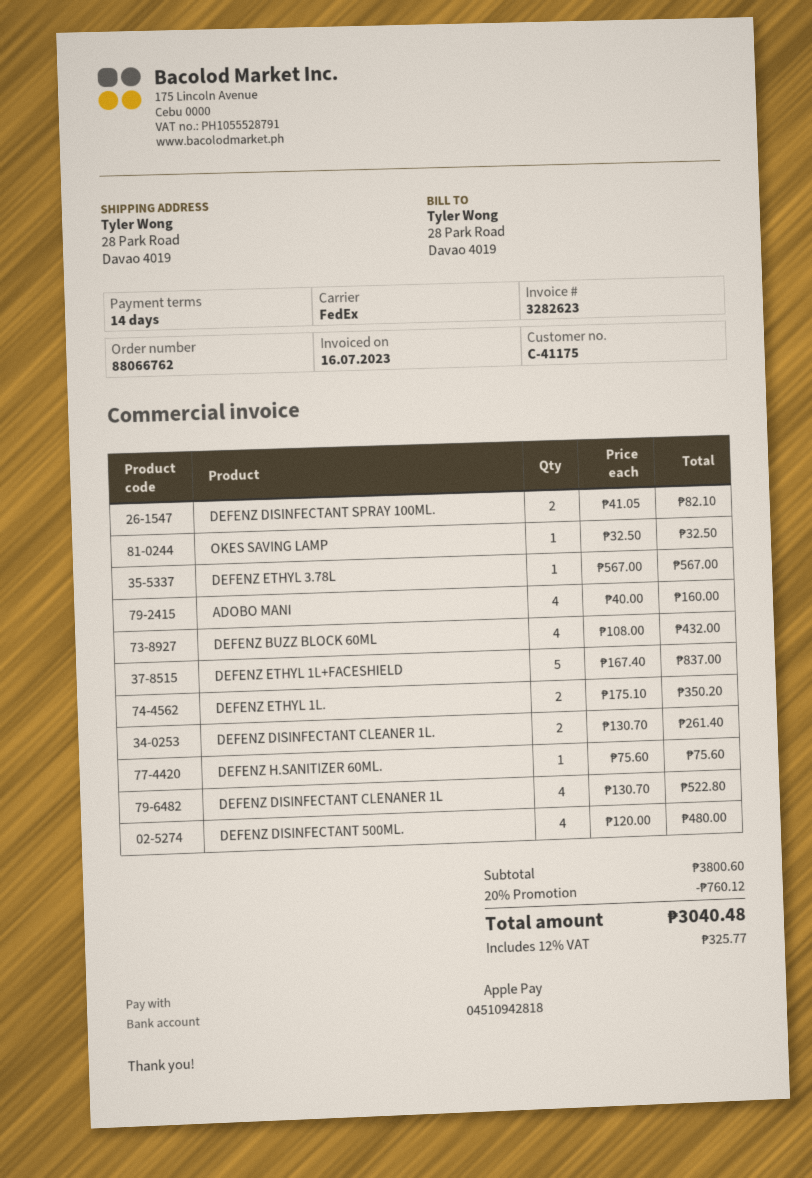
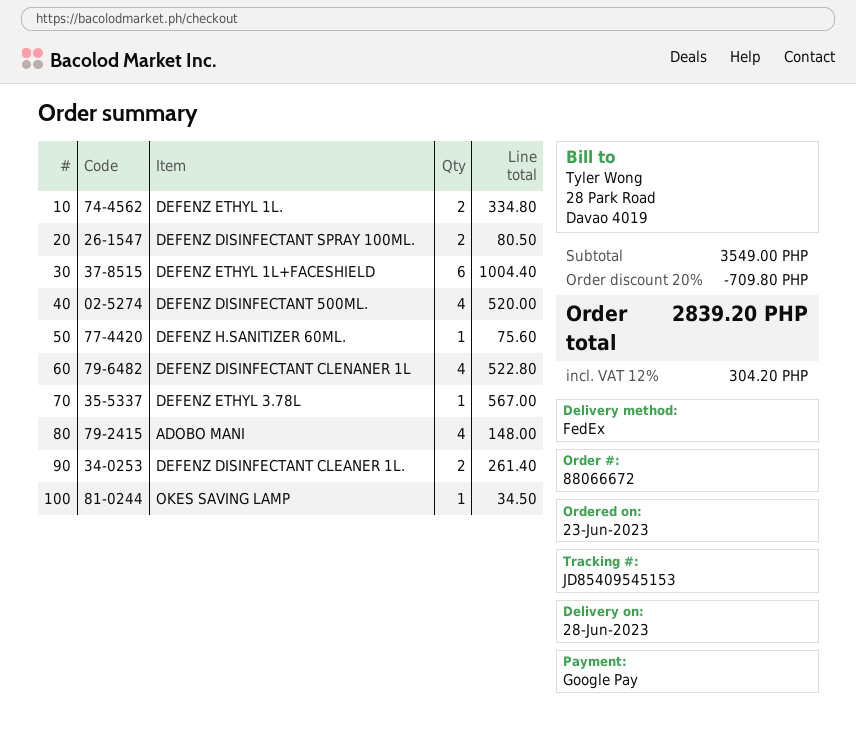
order number: 88066762 -> 88066672
payment method: Apple Pay -> Google Pay
DEFENZ DISINFECTANT SPRAY 100ML.: 2 for 82.10 -> 2 for 80.50
OKES SAVING LAMP: 1 for 32.50 -> 1 for 34.50
ADOBO MANI: 4 for 160.00 -> 4 for 148.00
DEFENZ BUZZ BLOCK 60ML: 4 for 432.00 -> none
DEFENZ ETHYL 1L+FACESHIELD: 5 for 837.00 -> 6 for 1004.40
DEFENZ ETHYL 1L.: 2 for 350.20 -> 2 for 334.80
DEFENZ DISINFECTANT 500ML.: 4 for 480.00 -> 4 for 520.00
subtotal: 3800.60 -> 3549.00
discount: 20% = 760.12 -> 20% = 709.80
tax: 12% = 325.77 -> 12% = 304.20
total: 3040.48 -> 2839.20

